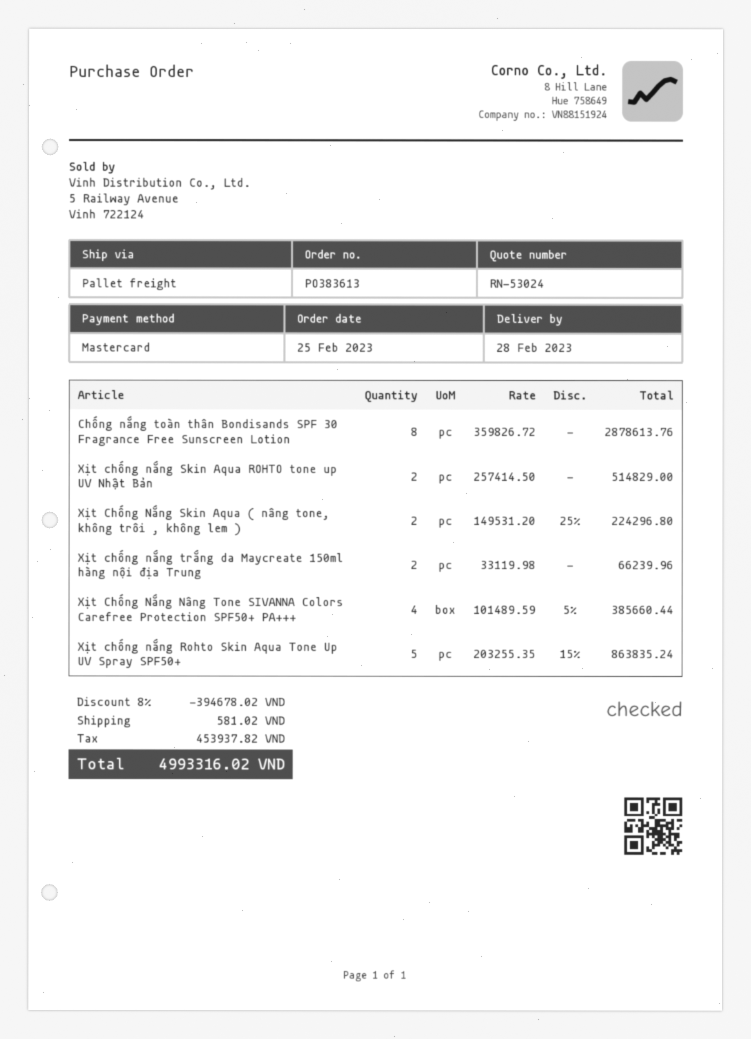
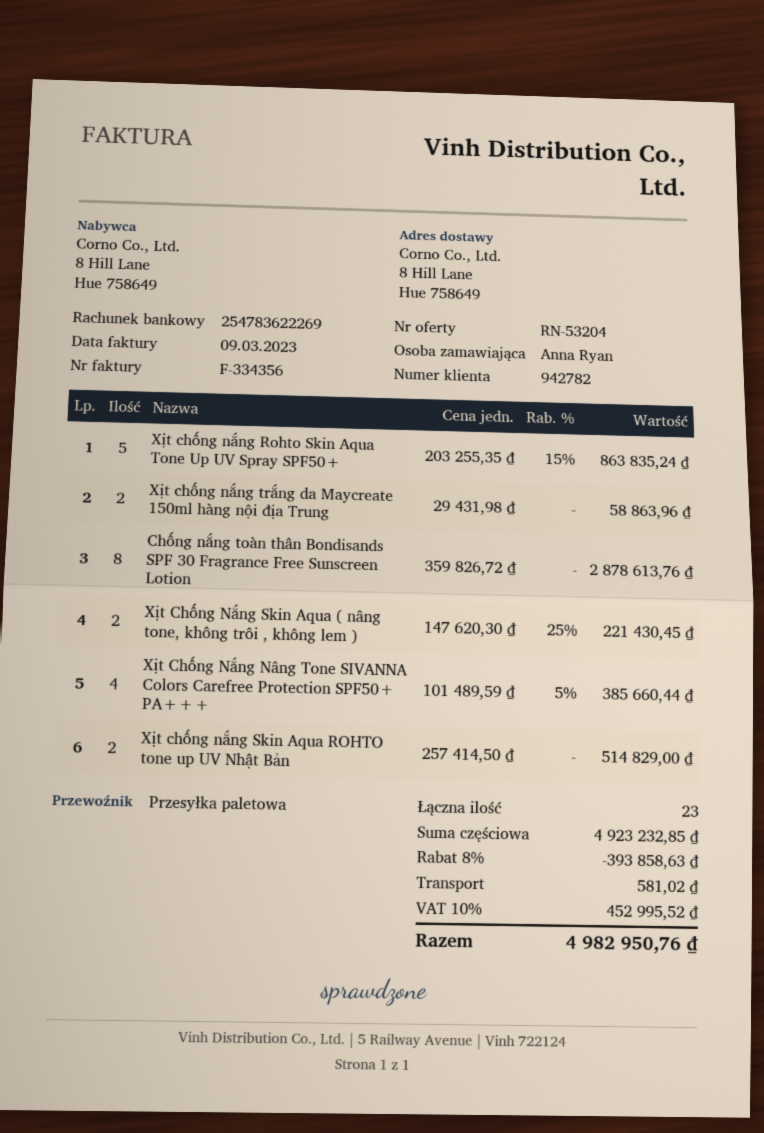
quote number: RN-53024 -> RN-53204
Xịt Chống Nắng Skin Aqua ( nâng tone, không trôi , không lem ): 2 x 149531.20 - 25% = 224296.80 -> 2 x 147620.30 - 25% = 221430.45
Xịt chống nắng trắng da Maycreate 150ml hàng nội địa Trung: 2 x 33119.98 = 66239.96 -> 2 x 29431.98 = 58863.96
discount: 8% = 394678.02 -> 8% = 393858.63
tax: 453937.82 -> 452995.52
total: 4993316.02 -> 4982950.76

